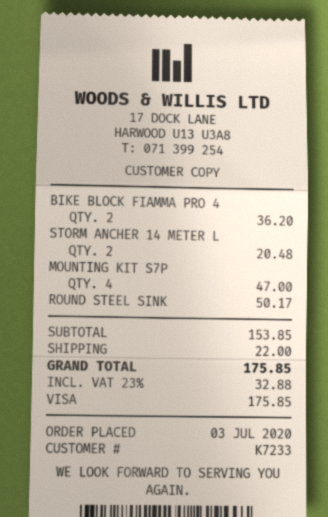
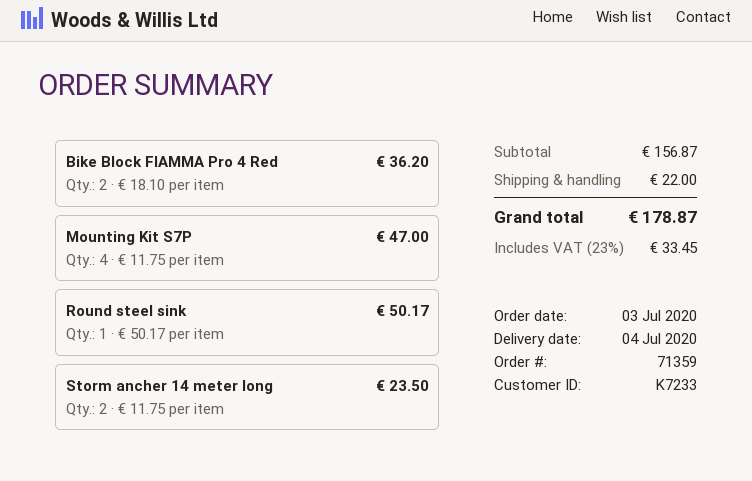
STORM ANCHER 14 METER L: 2 for 20.48 -> 2 for 23.50
subtotal: 153.85 -> 156.87
tax: 23% = 32.88 -> 23% = 33.45
total: 175.85 -> 178.87

